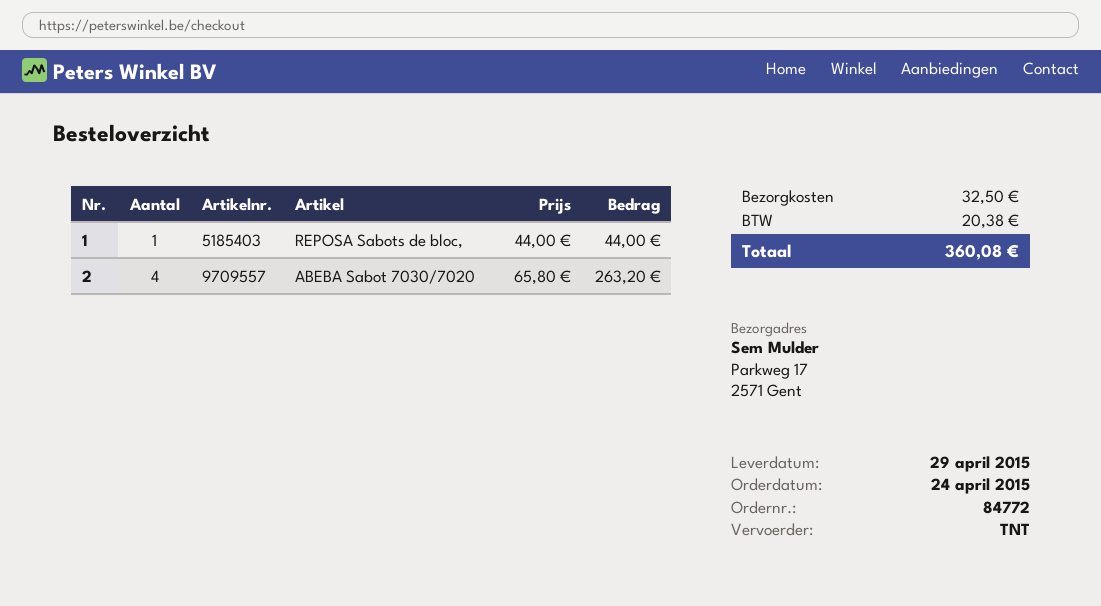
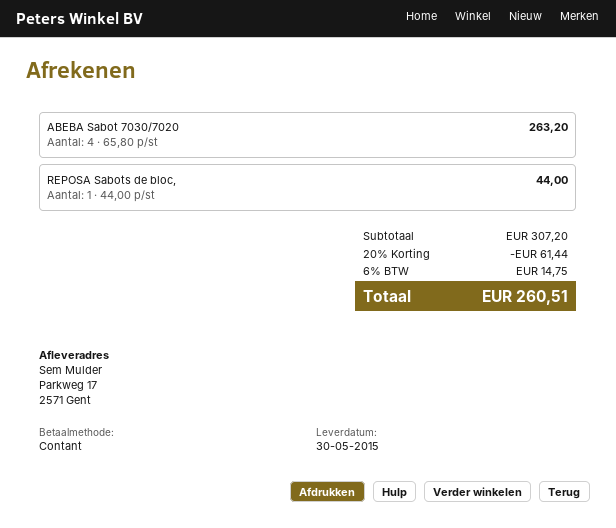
delivery date: 2015-04-29 -> 2015-05-30
discount: none -> 20% = 61.44
shipping: 32.50 -> none
tax: 20.38 -> 14.75
total: 360.08 -> 260.51

